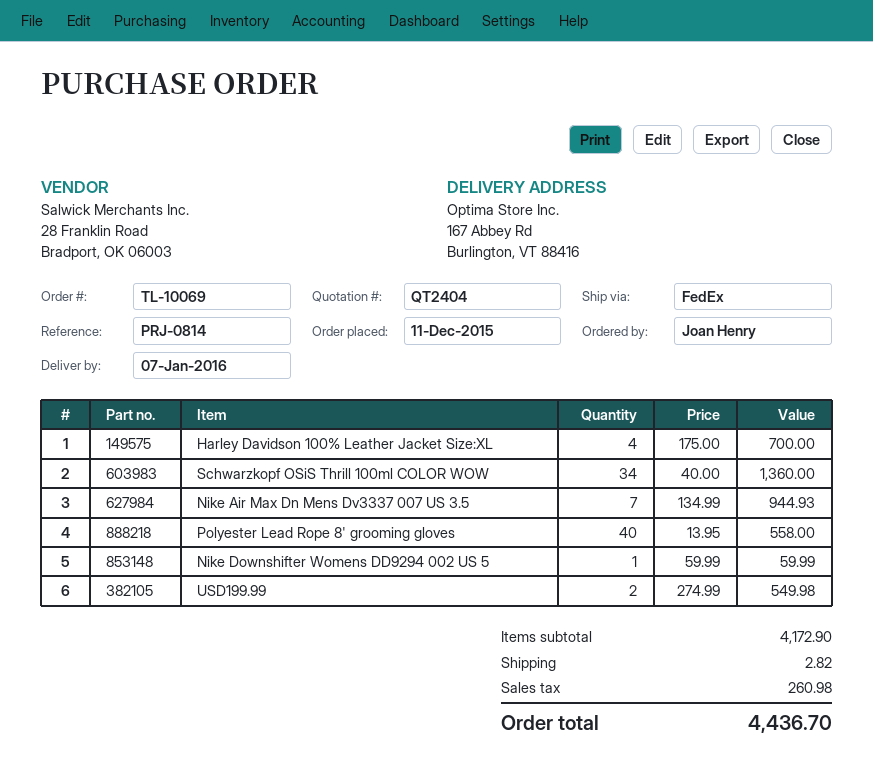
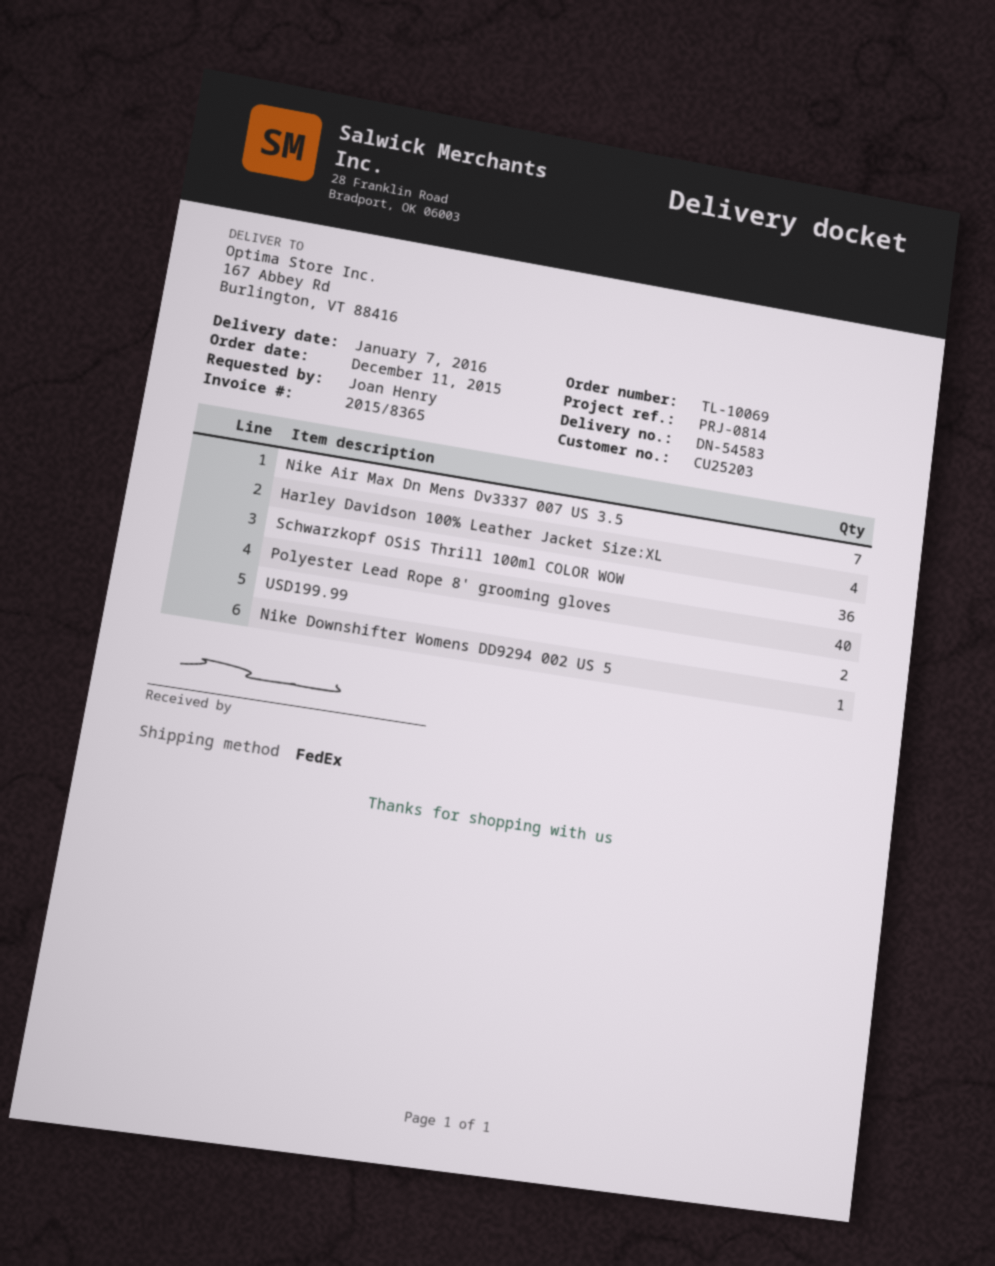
Schwarzkopf OSiS Thrill 100ml COLOR WOW: 34 -> 36

